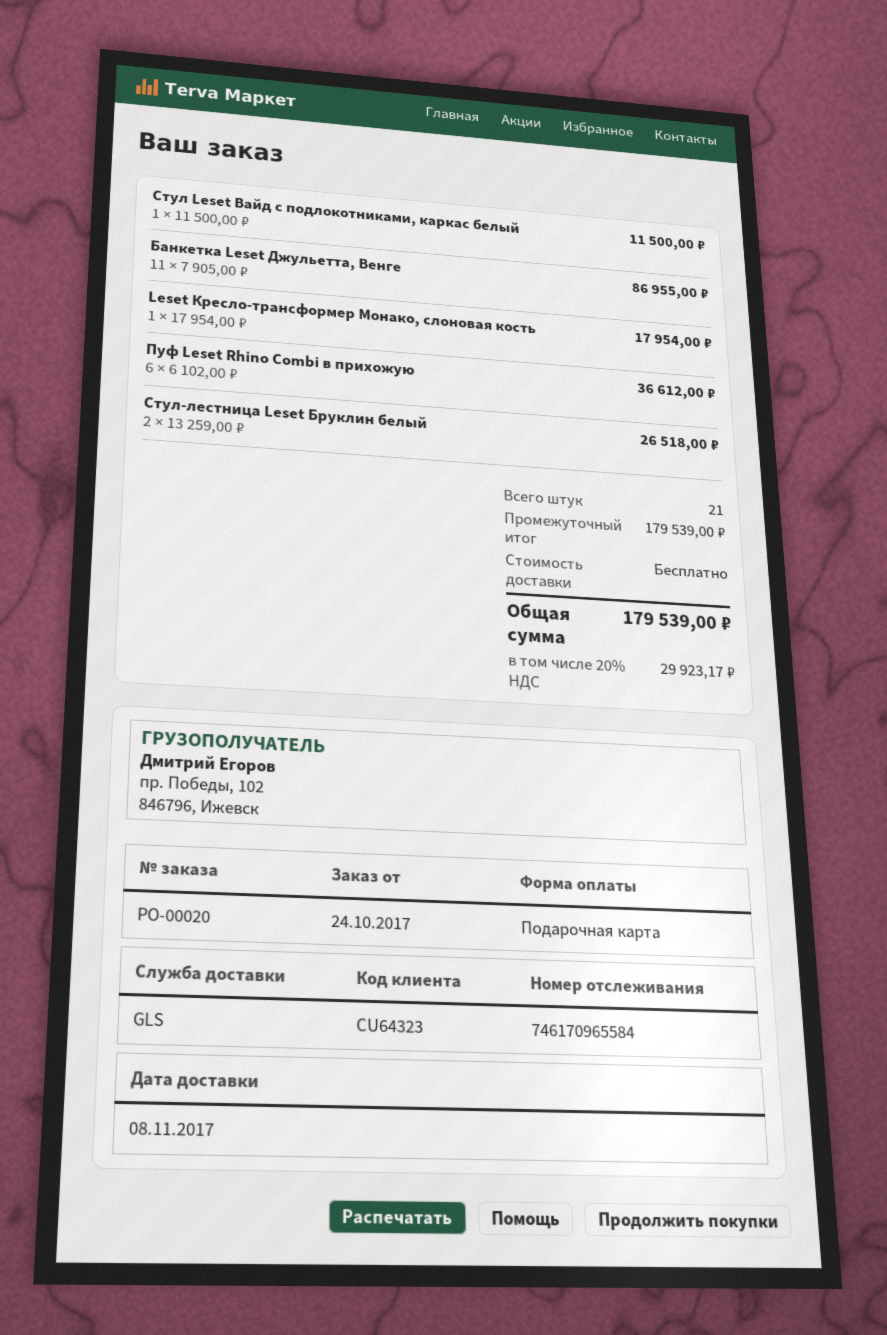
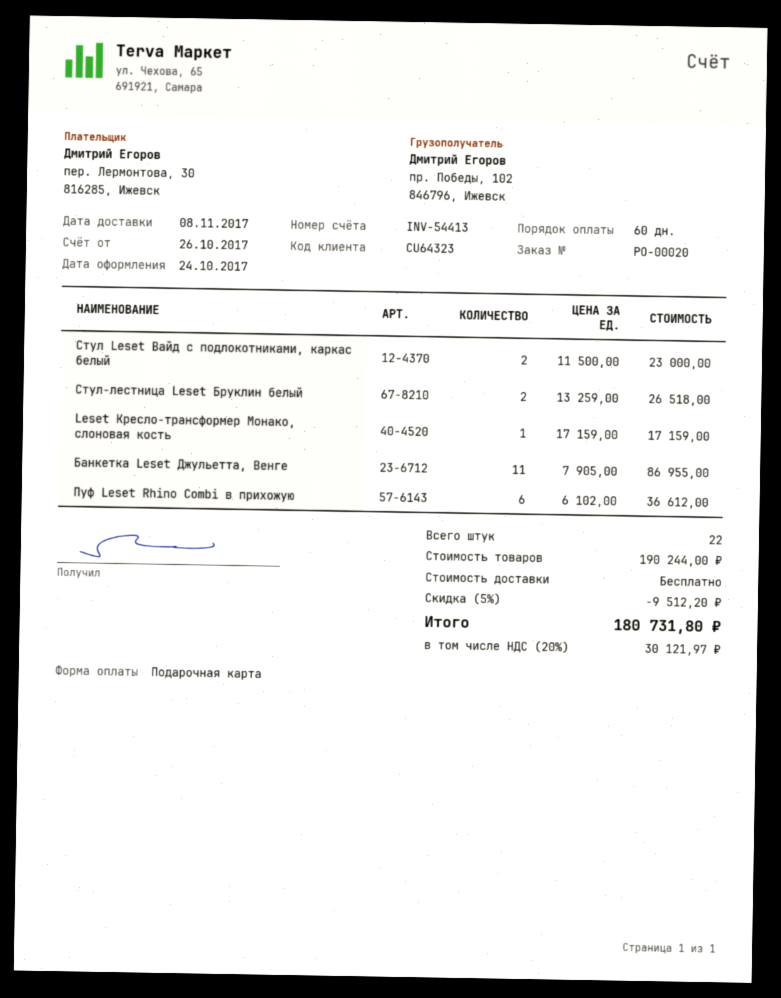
Стул Leset Вайд с подлокотниками, каркас белый: 1 x 11500.00 = 11500.00 -> 2 x 11500.00 = 23000.00
Leset Кресло-трансформер Монако, слоновая кость: 1 x 17954.00 = 17954.00 -> 1 x 17159.00 = 17159.00
total quantity: 21 -> 22
subtotal: 179539.00 -> 190244.00
discount: none -> 5% = 9512.20
tax: 20% = 29923.17 -> 20% = 30121.97
total: 179539.00 -> 180731.80

